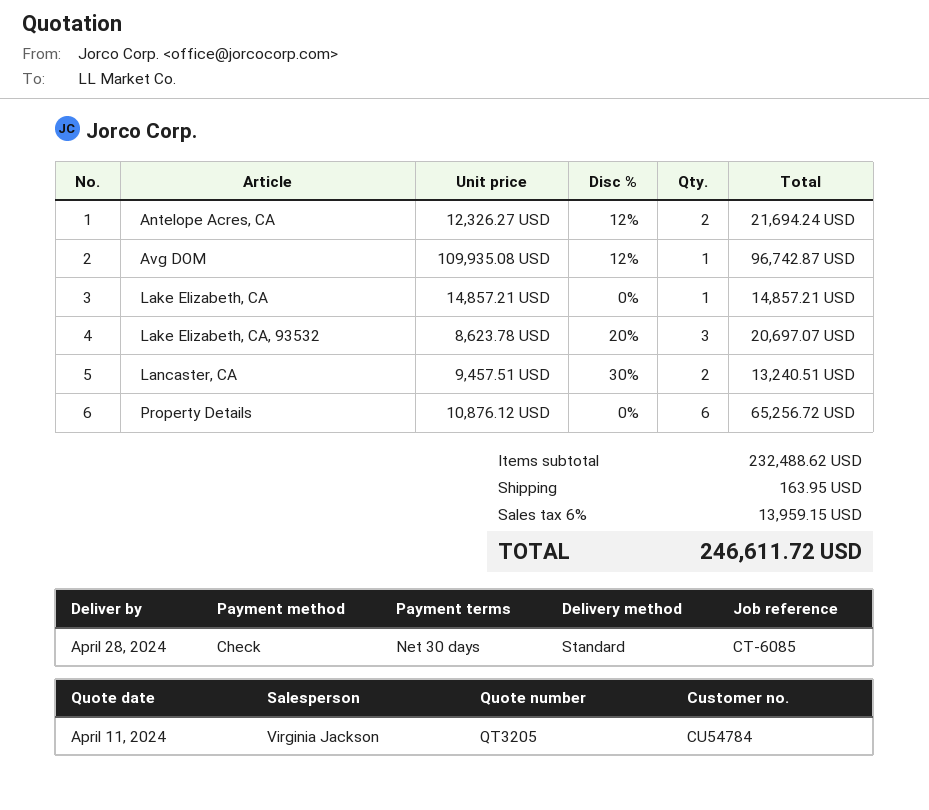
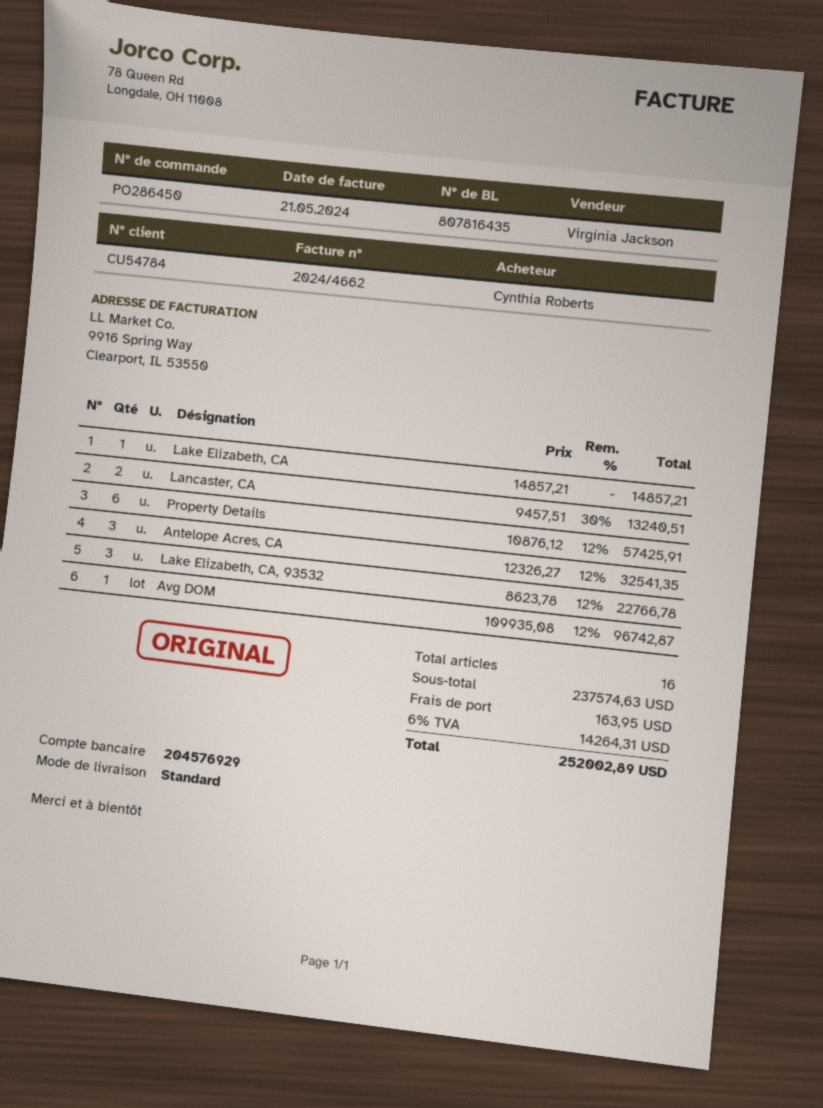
Antelope Acres, CA: 2 x 12326.27 - 12% = 21694.24 -> 3 x 12326.27 - 12% = 32541.35
Lake Elizabeth, CA, 93532: 3 x 8623.78 - 20% = 20697.07 -> 3 x 8623.78 - 12% = 22766.78
Property Details: 6 x 10876.12 = 65256.72 -> 6 x 10876.12 - 12% = 57425.91
subtotal: 232488.62 -> 237574.63
tax: 6% = 13959.15 -> 6% = 14264.31
total: 246611.72 -> 252002.89

